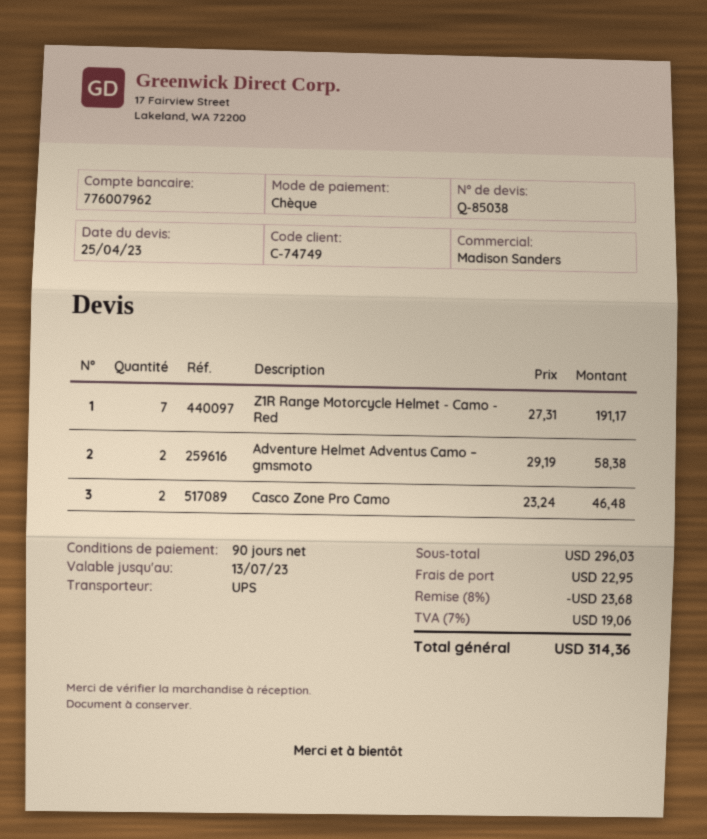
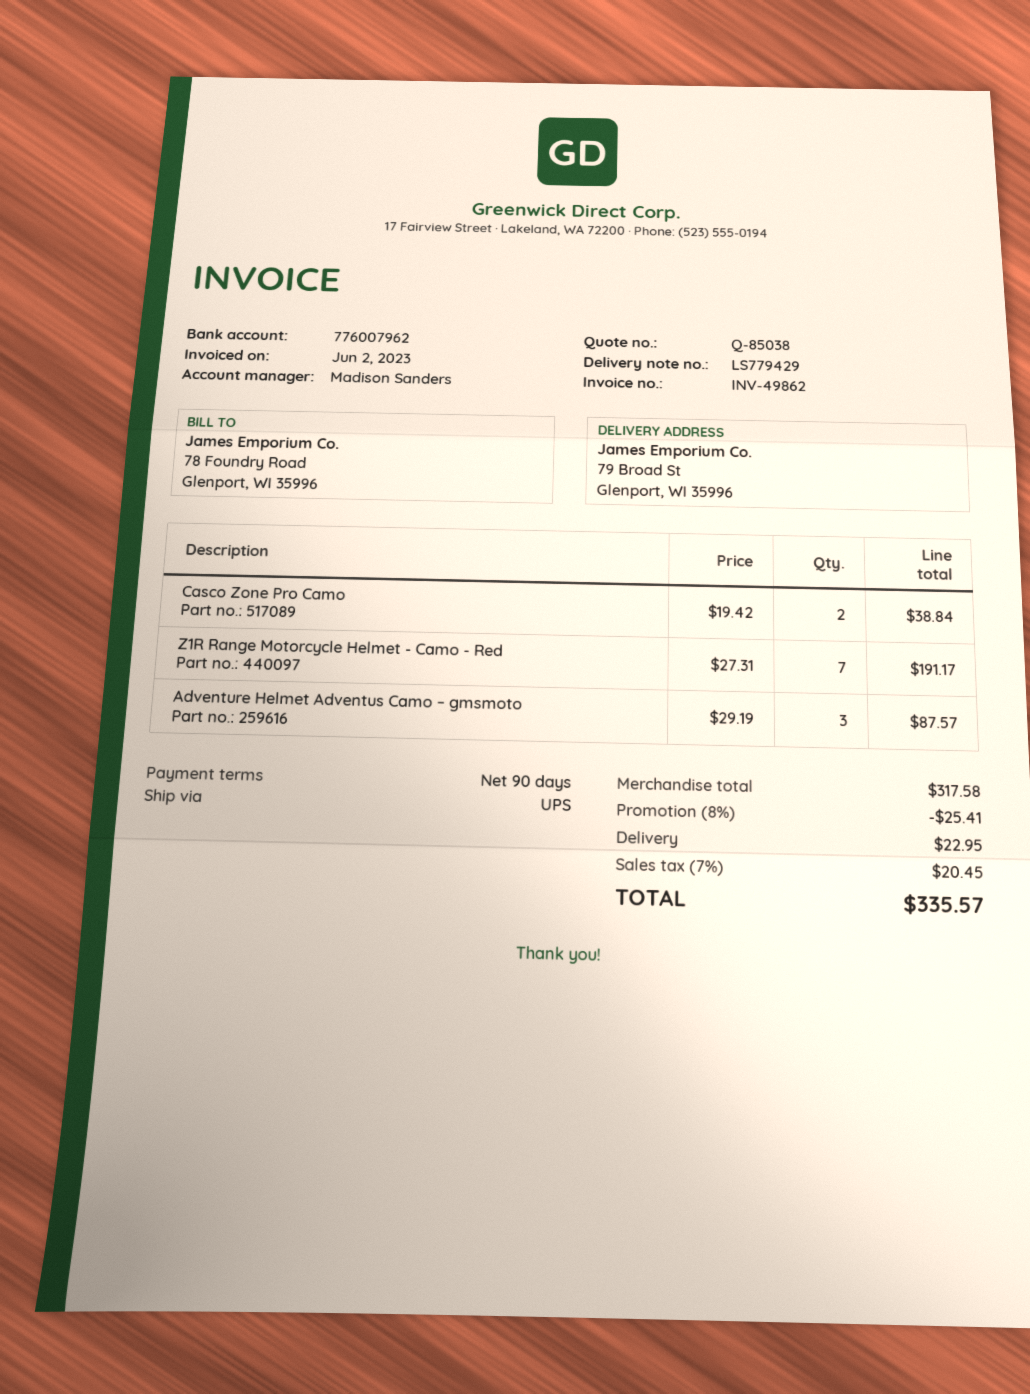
Adventure Helmet Adventus Camo – gmsmoto: 2 x 29.19 = 58.38 -> 3 x 29.19 = 87.57
Casco Zone Pro Camo: 2 x 23.24 = 46.48 -> 2 x 19.42 = 38.84
subtotal: 296.03 -> 317.58
discount: 8% = 23.68 -> 8% = 25.41
tax: 7% = 19.06 -> 7% = 20.45
total: 314.36 -> 335.57

